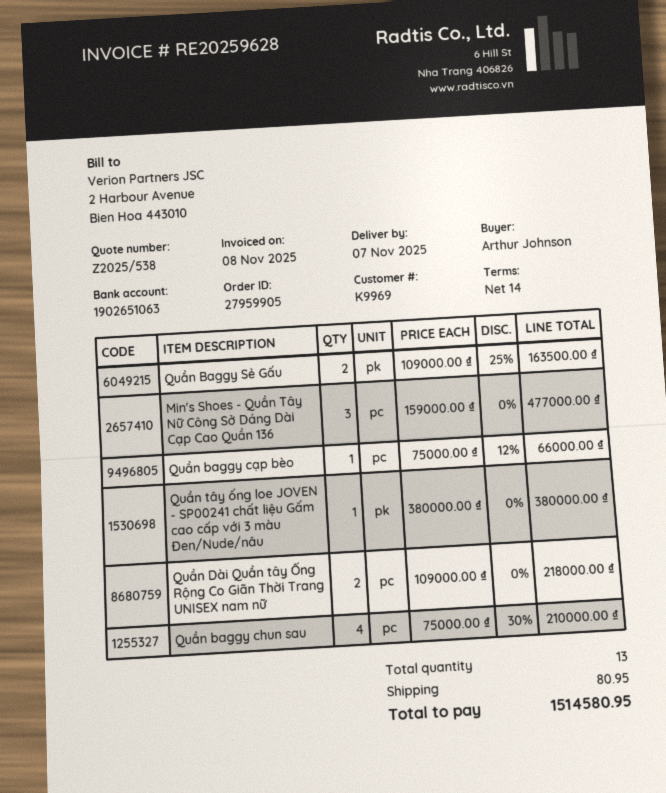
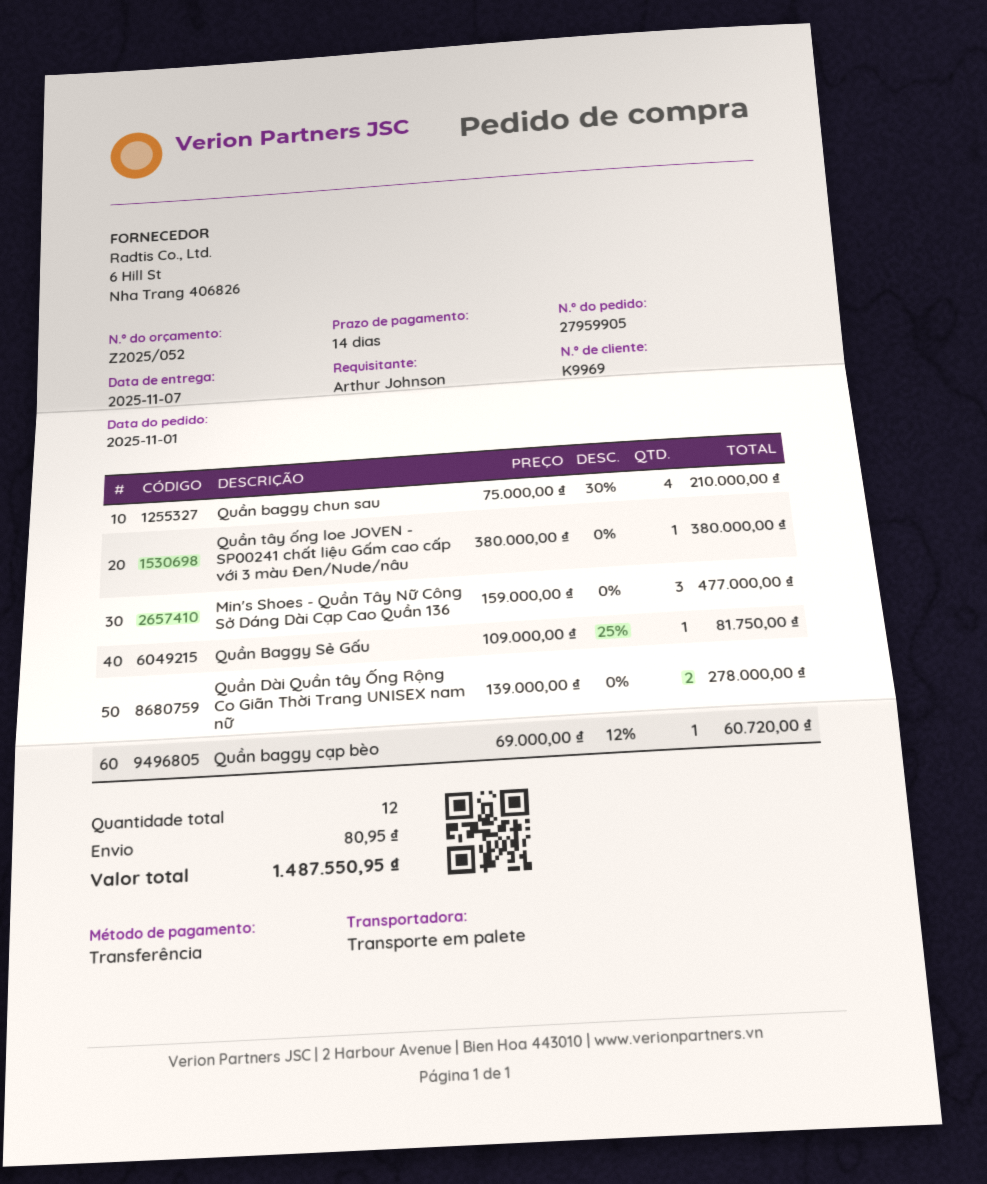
quote number: Z2025/538 -> Z2025/052
Quần Baggy Sẻ Gấu: 2 x 109000.00 - 25% = 163500.00 -> 1 x 109000.00 - 25% = 81750.00
Quần baggy cạp bèo: 1 x 75000.00 - 12% = 66000.00 -> 1 x 69000.00 - 12% = 60720.00
Quần Dài Quần tây Ống Rộng Co Giãn Thời Trang UNISEX nam nữ: 2 x 109000.00 = 218000.00 -> 2 x 139000.00 = 278000.00
total quantity: 13 -> 12
total: 1514580.95 -> 1487550.95

